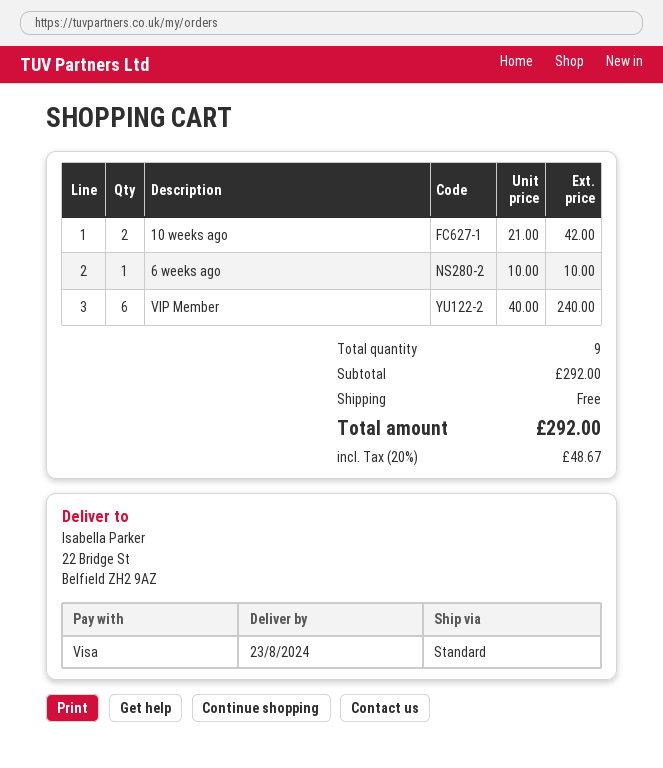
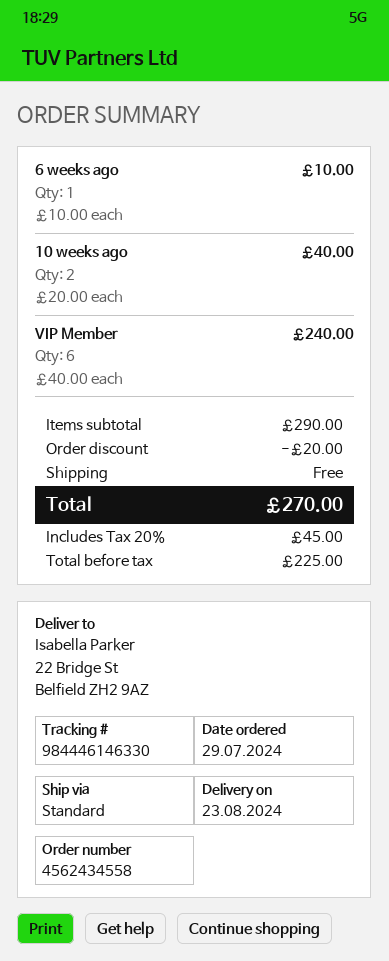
10 weeks ago: 2 x 21.00 = 42.00 -> 2 x 20.00 = 40.00
subtotal: 292.00 -> 290.00
discount: none -> 20.00
tax: 20% = 48.67 -> 20% = 45.00
total: 292.00 -> 270.00

